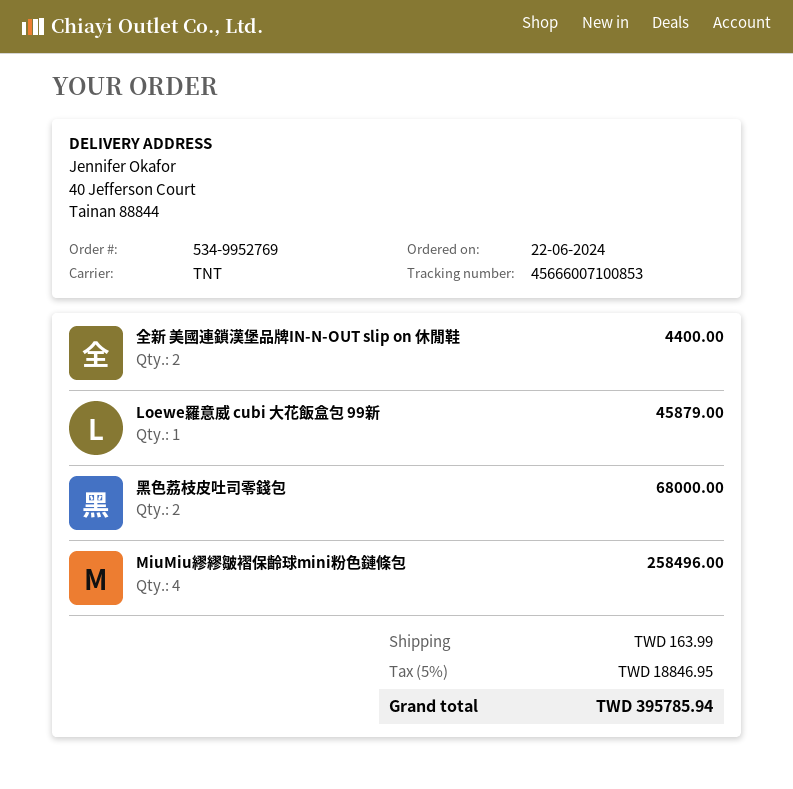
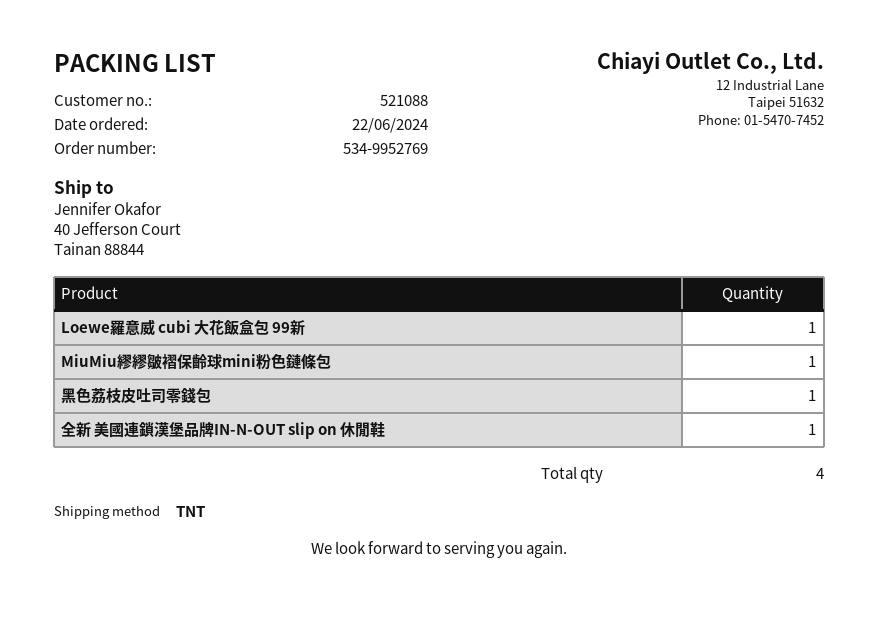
全新 美國連鎖漢堡品牌IN-N-OUT slip on 休閒鞋: 2 -> 1
黑色荔枝皮吐司零錢包: 2 -> 1
MiuMiu繆繆皺褶保齡球mini粉色鏈條包: 4 -> 1

